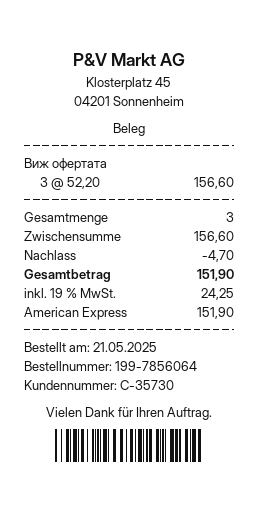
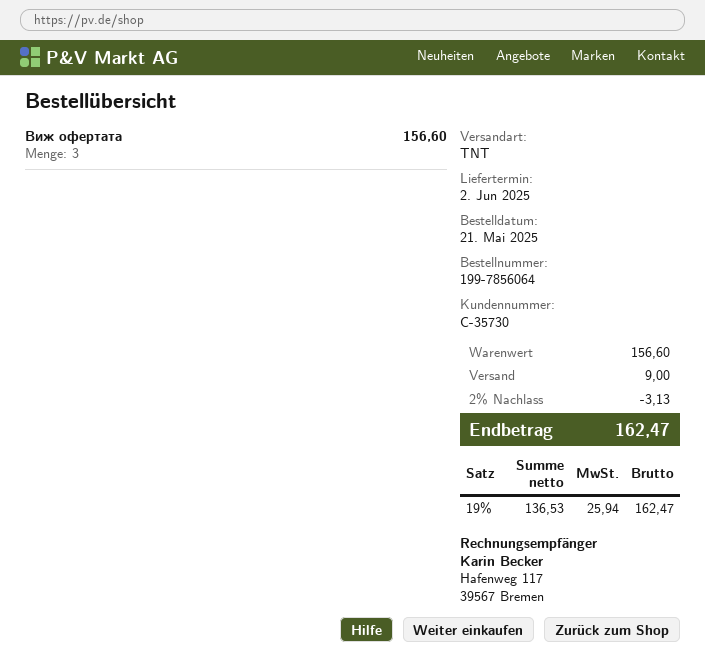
discount: 4.70 -> 3.13
shipping: none -> 9.00
tax: 19% = 24.25 -> 19% = 25.94
total: 151.90 -> 162.47

